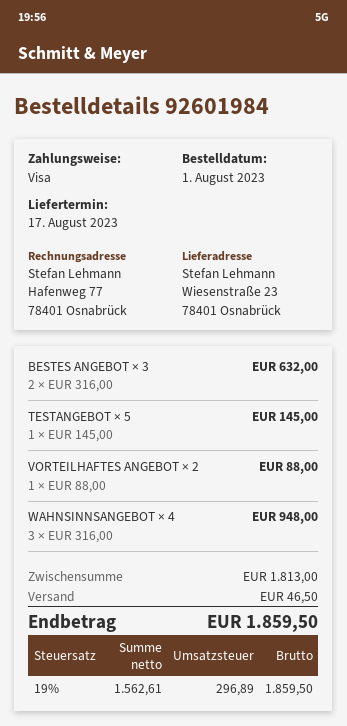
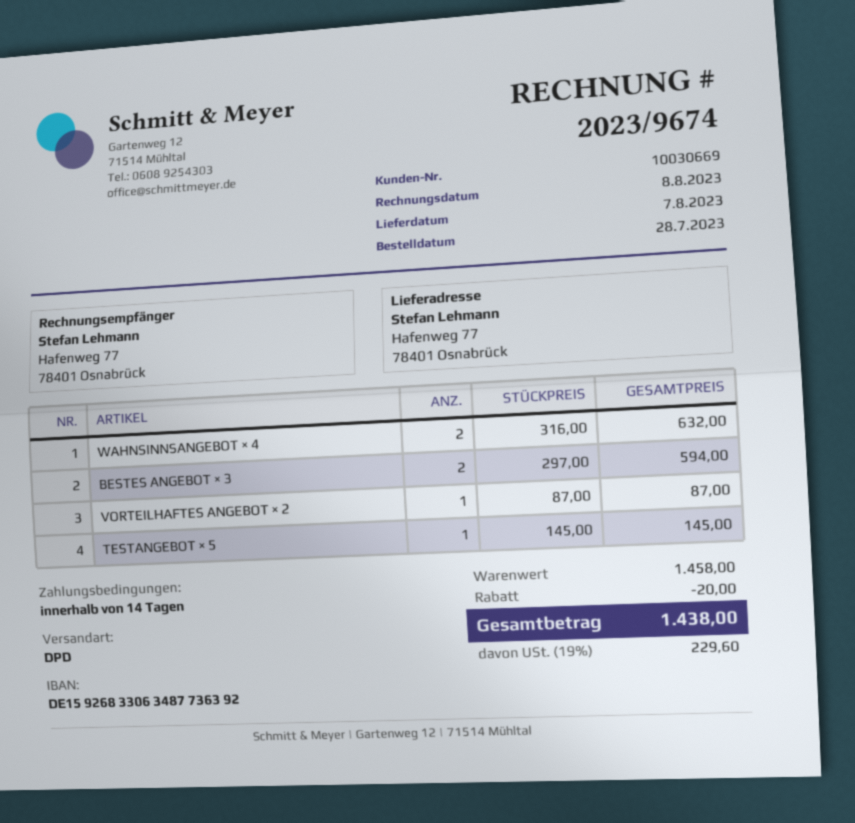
order date: 2023-08-01 -> 2023-07-28
delivery date: 2023-08-17 -> 2023-08-07
ship to: Wiesenstraße 23, 78401 Osnabrück -> Hafenweg 77, 78401 Osnabrück
BESTES ANGEBOT × 3: 2 x 316.00 = 632.00 -> 2 x 297.00 = 594.00
VORTEILHAFTES ANGEBOT × 2: 1 x 88.00 = 88.00 -> 1 x 87.00 = 87.00
WAHNSINNSANGEBOT × 4: 3 x 316.00 = 948.00 -> 2 x 316.00 = 632.00
subtotal: 1813.00 -> 1458.00
discount: none -> 20.00
shipping: 46.50 -> none
tax: 19% = 296.89 -> 19% = 229.60
total: 1859.50 -> 1438.00

